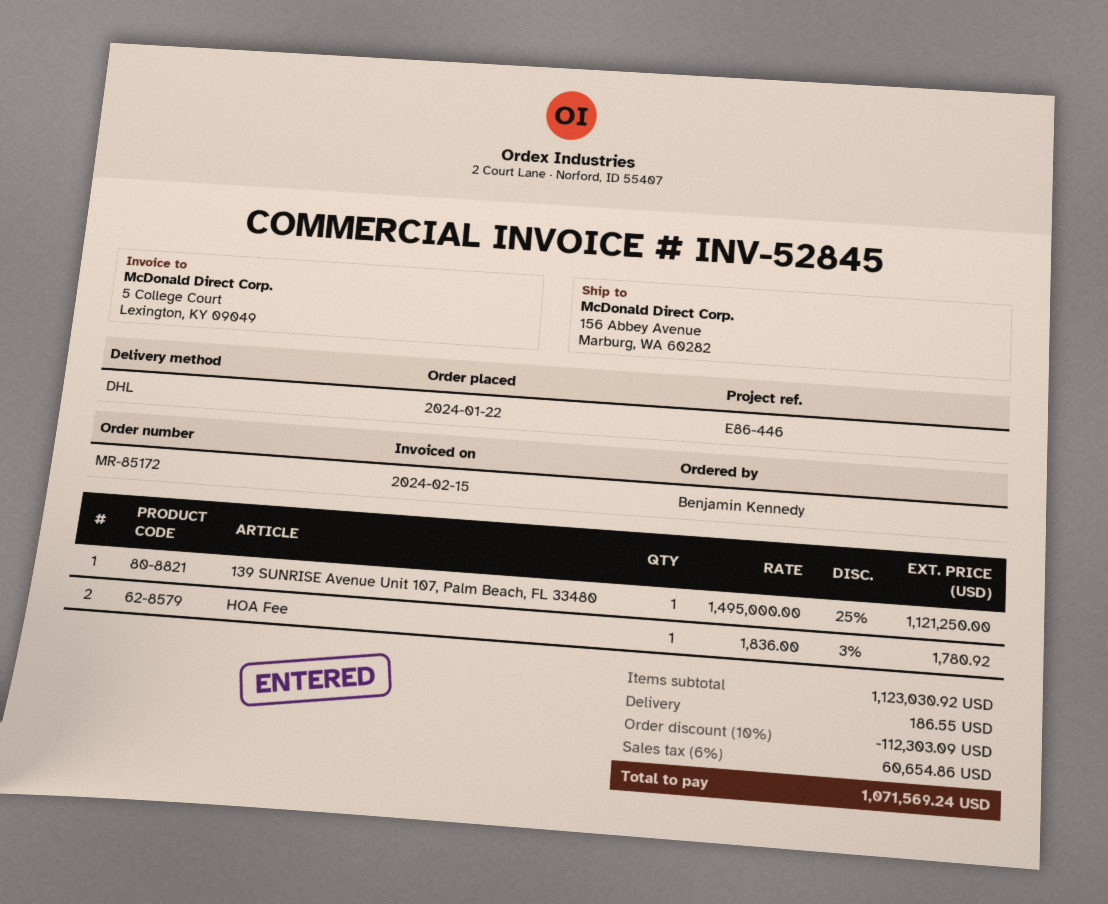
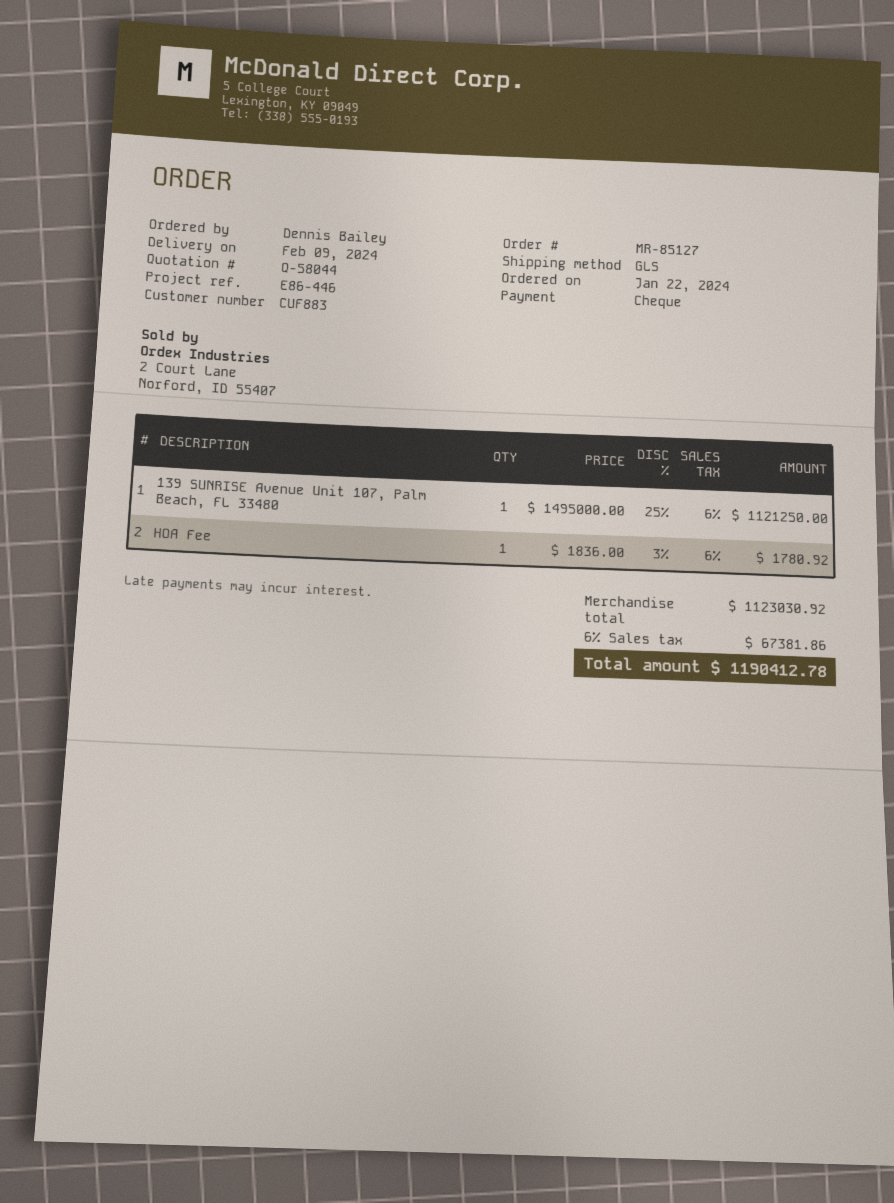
order number: MR-85172 -> MR-85127
ordered by: Benjamin Kennedy -> Dennis Bailey
shipping method: DHL -> GLS
discount: 10% = 112303.09 -> none
shipping: 186.55 -> none
tax: 6% = 60654.86 -> 6% = 67381.86
total: 1071569.24 -> 1190412.78

